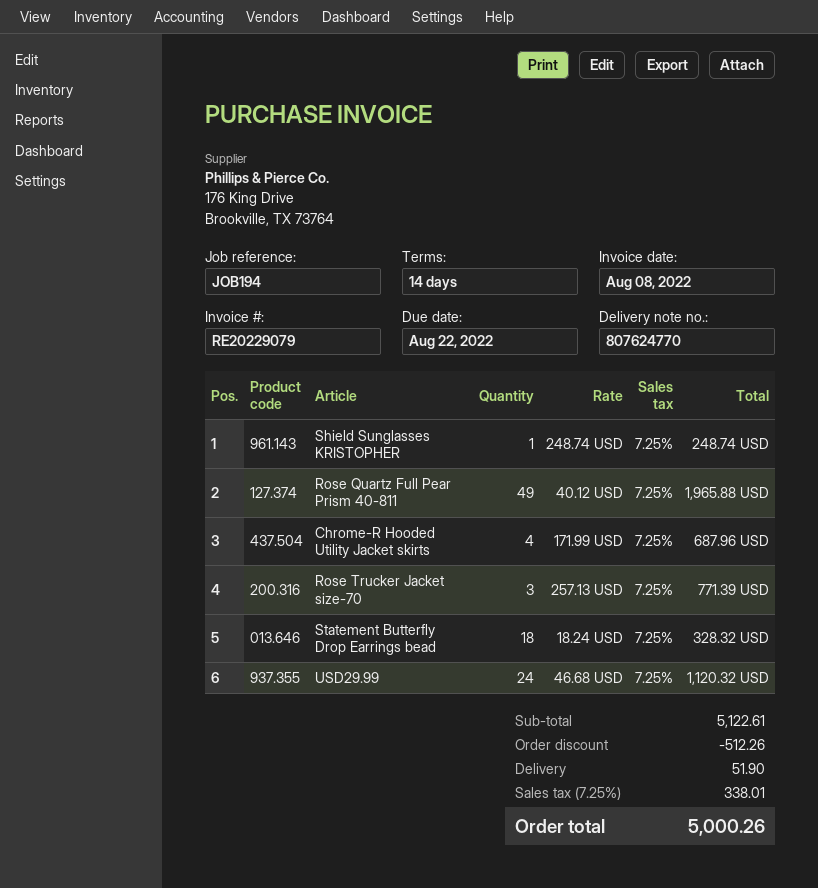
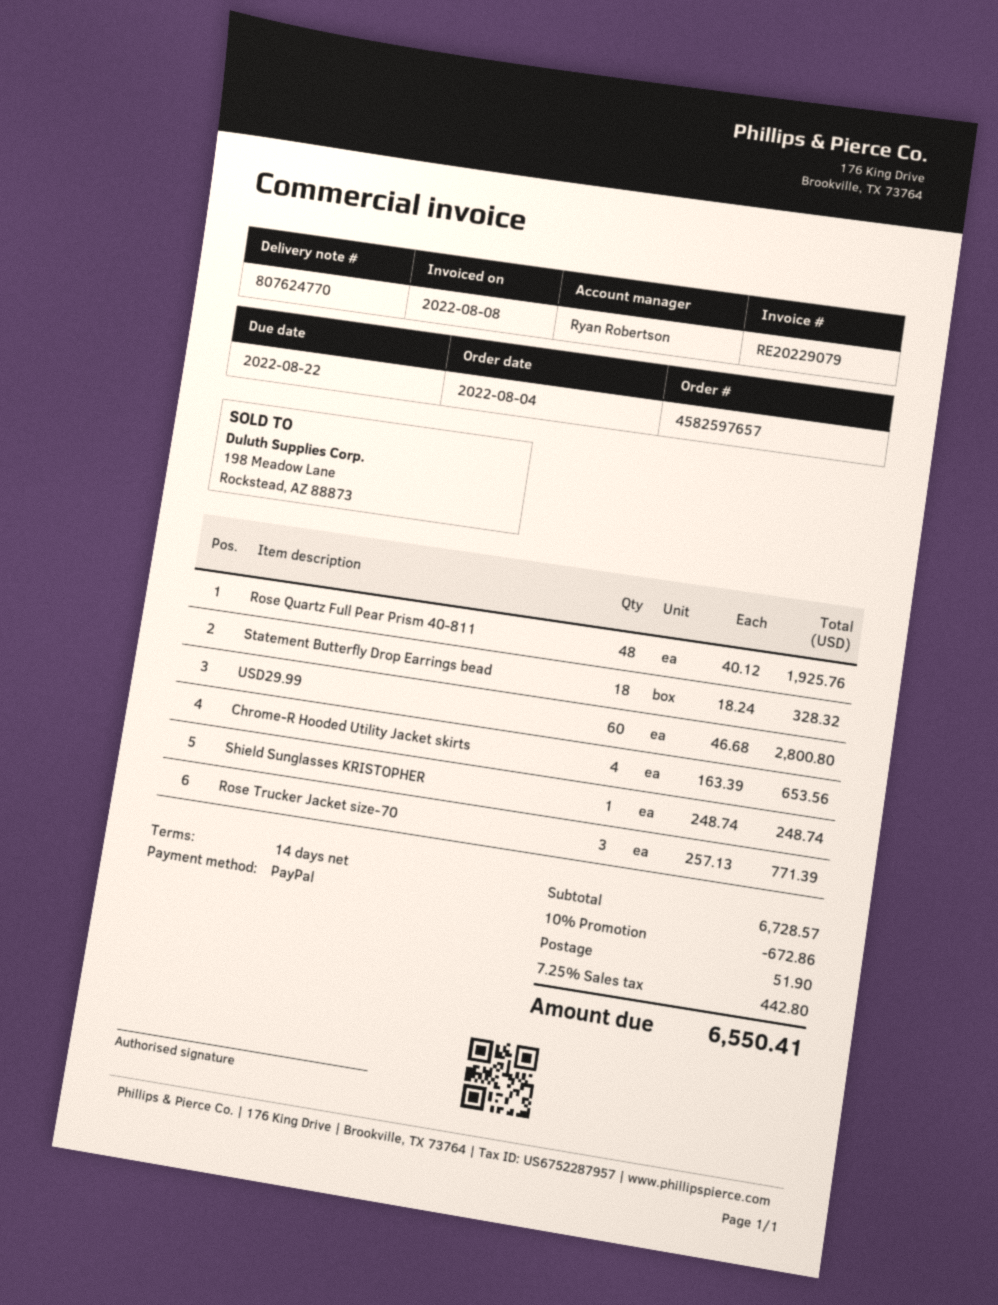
Rose Quartz Full Pear Prism 40-811: 49 x 40.12 = 1965.88 -> 48 x 40.12 = 1925.76
Chrome-R Hooded Utility Jacket skirts: 4 x 171.99 = 687.96 -> 4 x 163.39 = 653.56
USD29.99: 24 x 46.68 = 1120.32 -> 60 x 46.68 = 2800.80
subtotal: 5122.61 -> 6728.57
discount: 512.26 -> 672.86
tax: 7.25% = 338.01 -> 7.25% = 442.80
total: 5000.26 -> 6550.41

